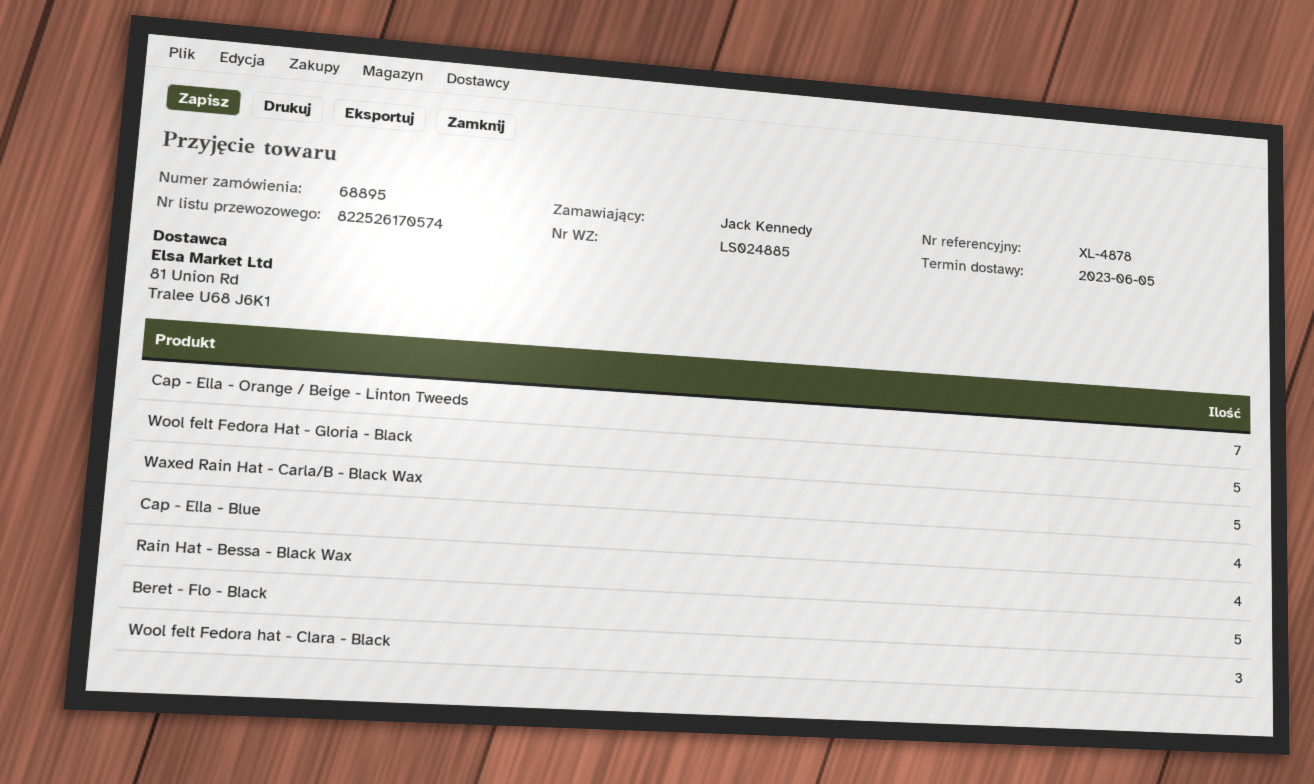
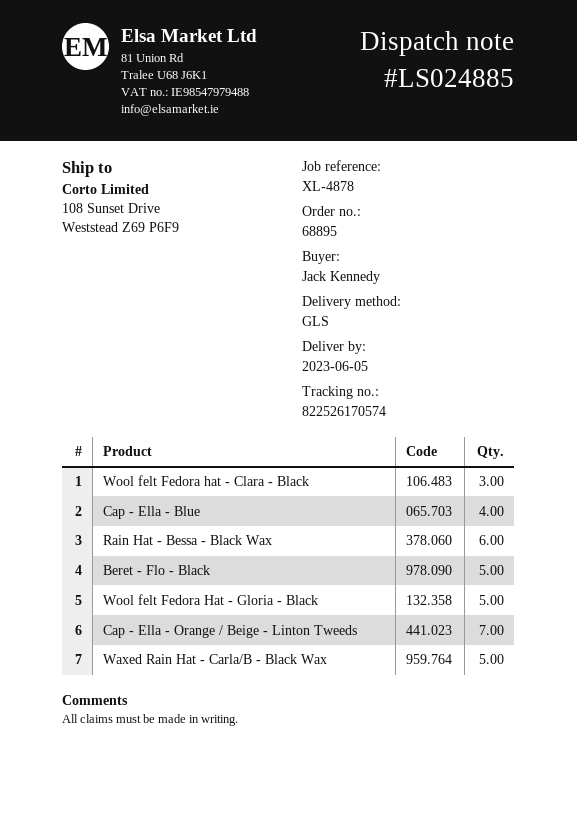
Rain Hat - Bessa - Black Wax: 4 -> 6

